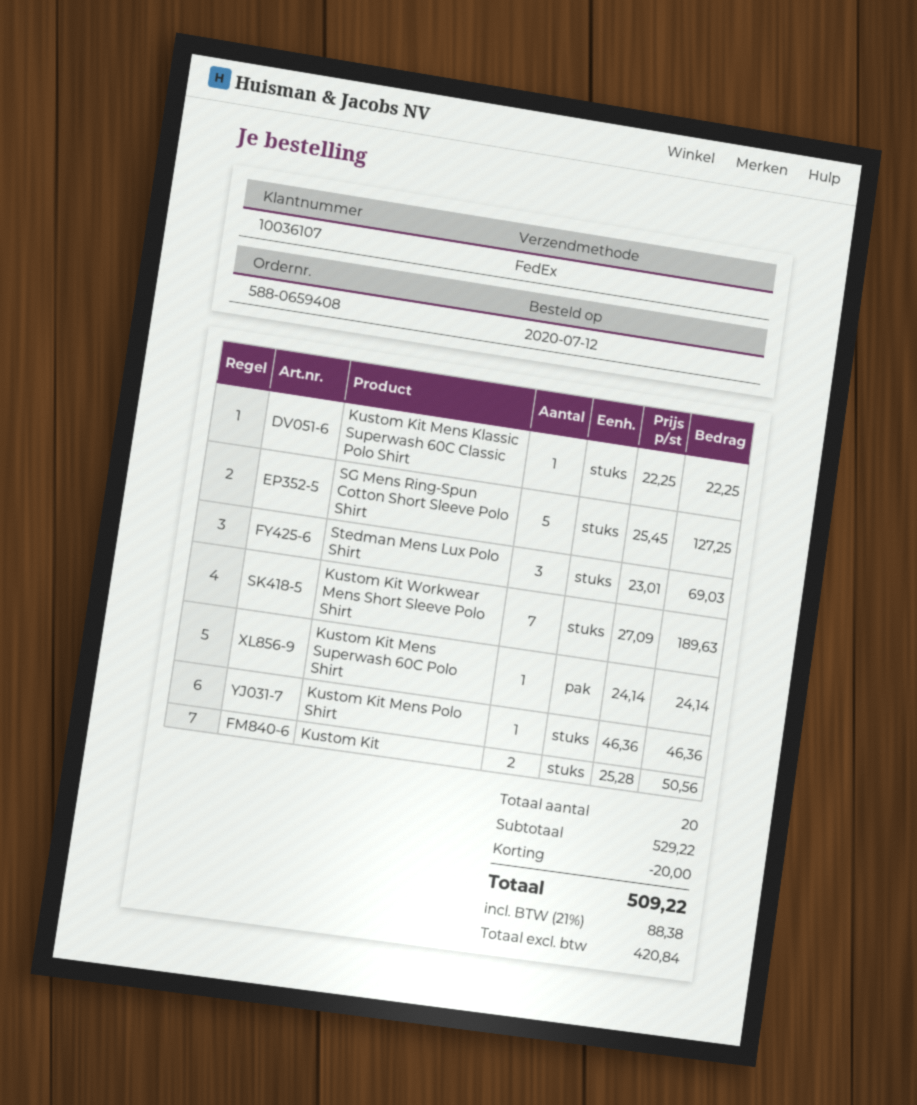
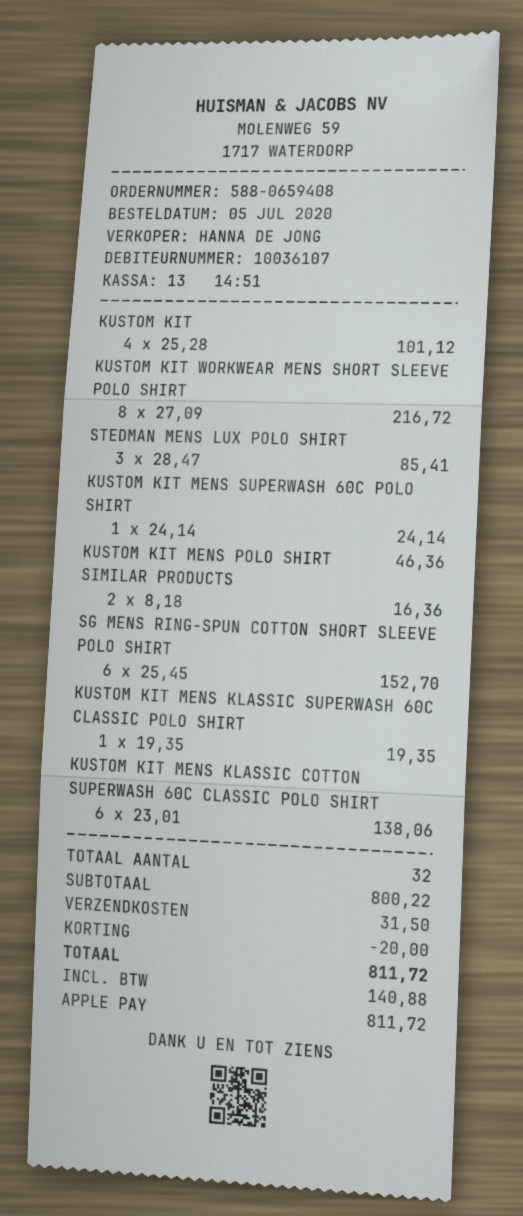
order date: 2020-07-12 -> 2020-07-05
Kustom Kit Mens Klassic Superwash 60C Classic Polo Shirt: 1 x 22.25 = 22.25 -> 1 x 19.35 = 19.35
SG Mens Ring-Spun Cotton Short Sleeve Polo Shirt: 5 x 25.45 = 127.25 -> 6 x 25.45 = 152.70
Stedman Mens Lux Polo Shirt: 3 x 23.01 = 69.03 -> 3 x 28.47 = 85.41
Kustom Kit Workwear Mens Short Sleeve Polo Shirt: 7 x 27.09 = 189.63 -> 8 x 27.09 = 216.72
Kustom Kit: 2 x 25.28 = 50.56 -> 4 x 25.28 = 101.12
SIMILAR PRODUCTS: none -> 2 x 8.18 = 16.36
KUSTOM KIT MENS KLASSIC COTTON SUPERWASH 60C CLASSIC POLO SHIRT: none -> 6 x 23.01 = 138.06
total quantity: 20 -> 32
subtotal: 529.22 -> 800.22
shipping: none -> 31.50
tax: 88.38 -> 140.88
total: 509.22 -> 811.72

